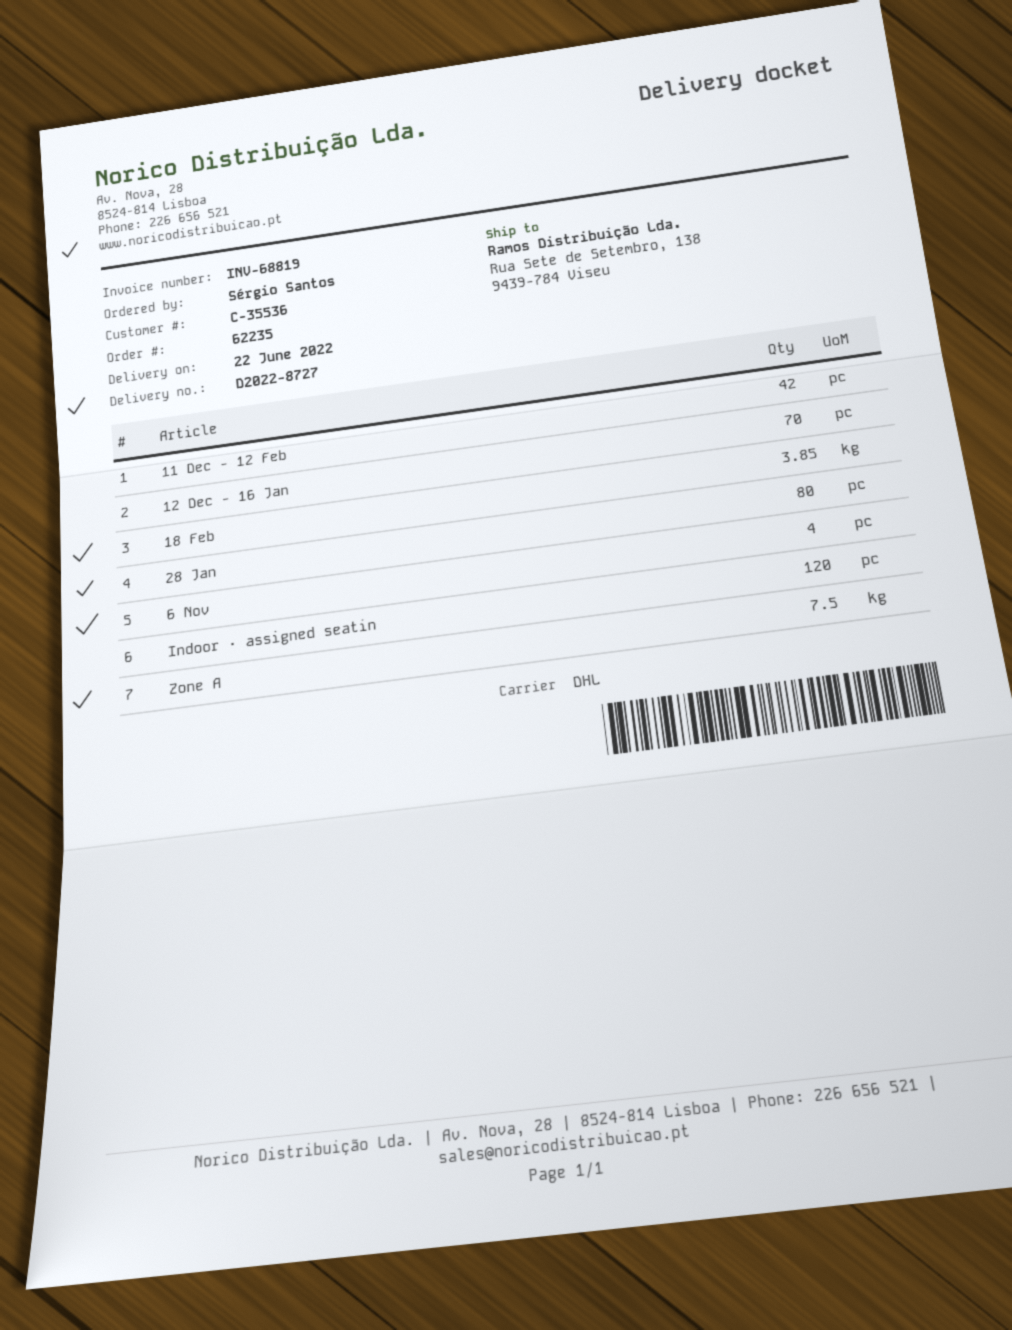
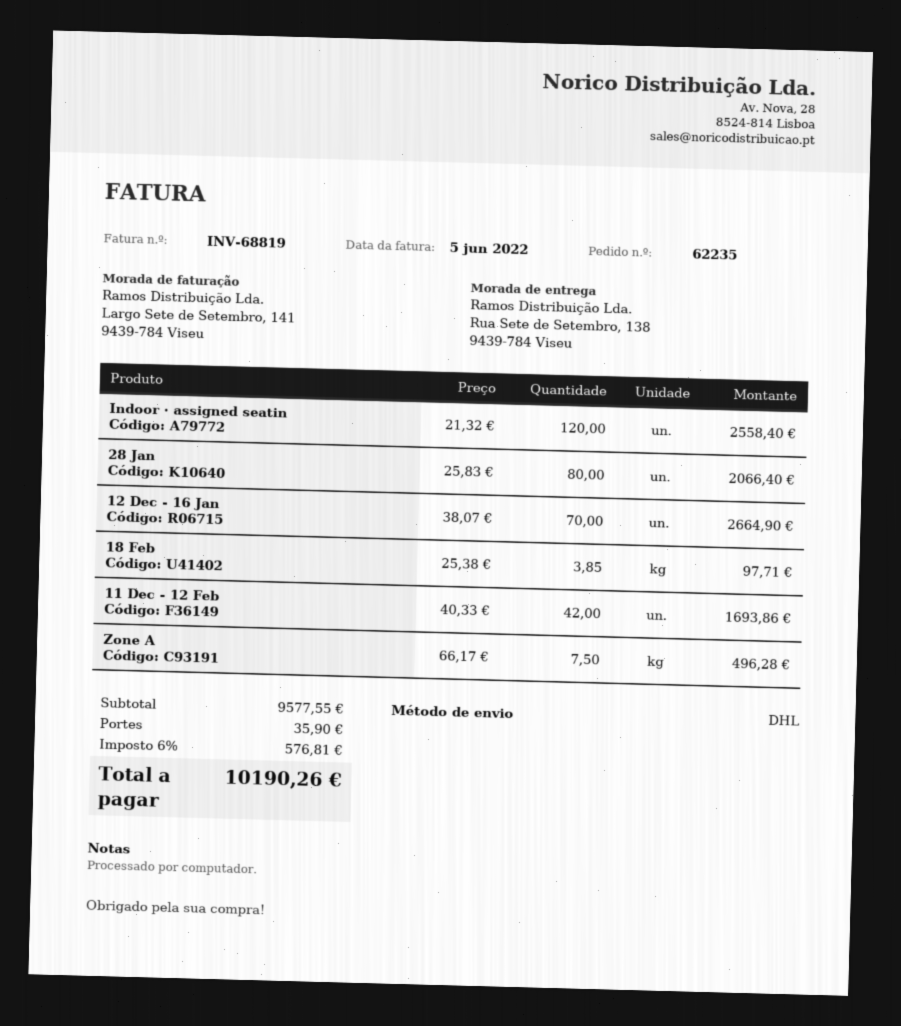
6 Nov: 4 -> none

